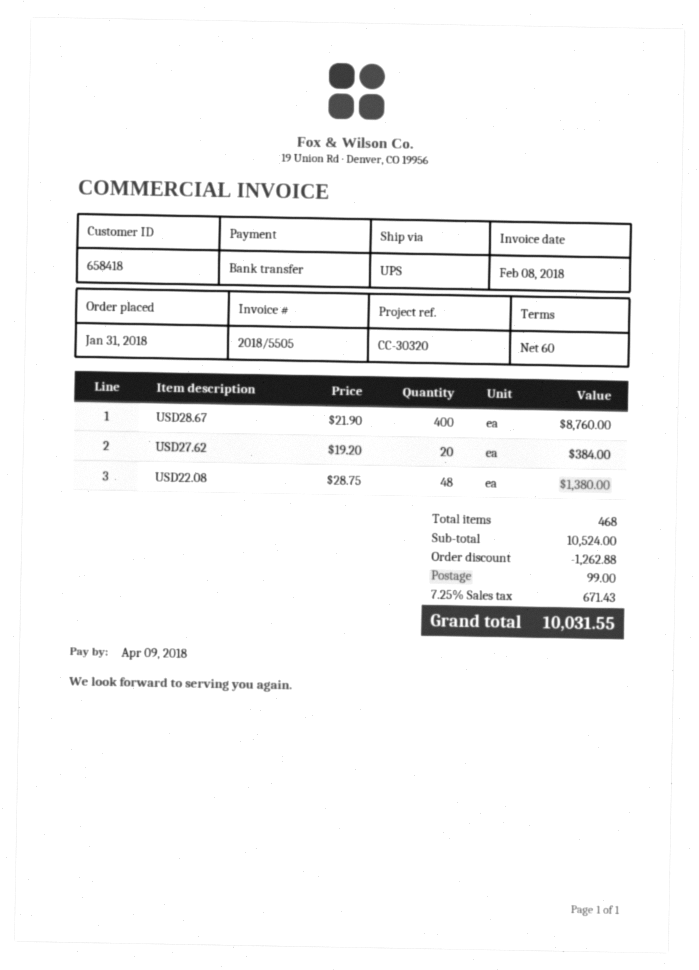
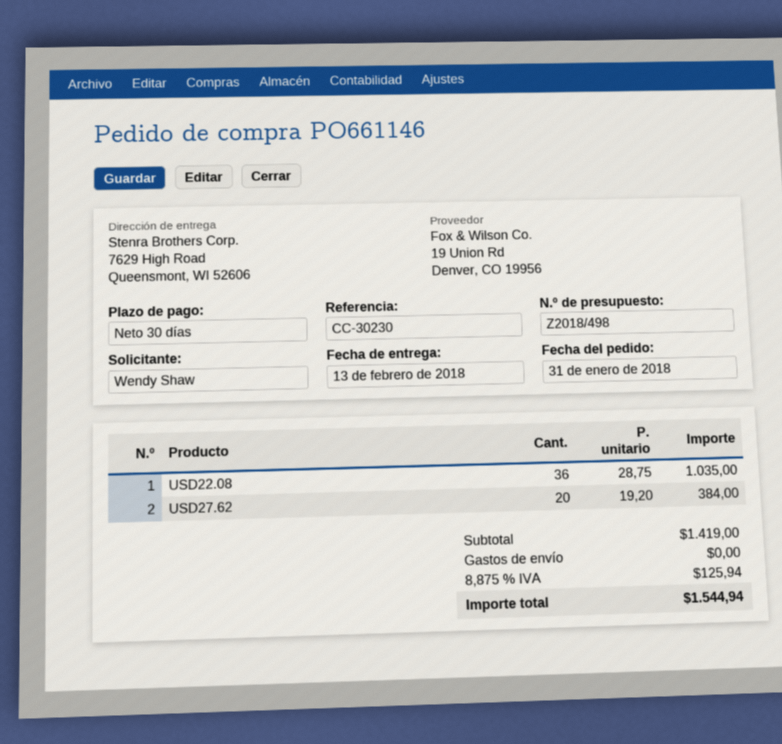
payment terms: 60 days -> 30 days
reference: CC-30320 -> CC-30230
USD28.67: 400 x 21.90 = 8760.00 -> none
USD22.08: 48 x 28.75 = 1380.00 -> 36 x 28.75 = 1035.00
subtotal: 10524.00 -> 1419.00
discount: 1262.88 -> none
shipping: 99.00 -> 0.00
tax: 7.25% = 671.43 -> 8.875% = 125.94
total: 10031.55 -> 1544.94

